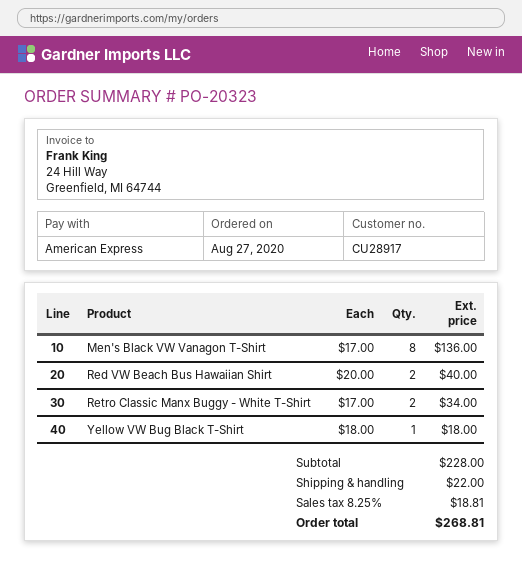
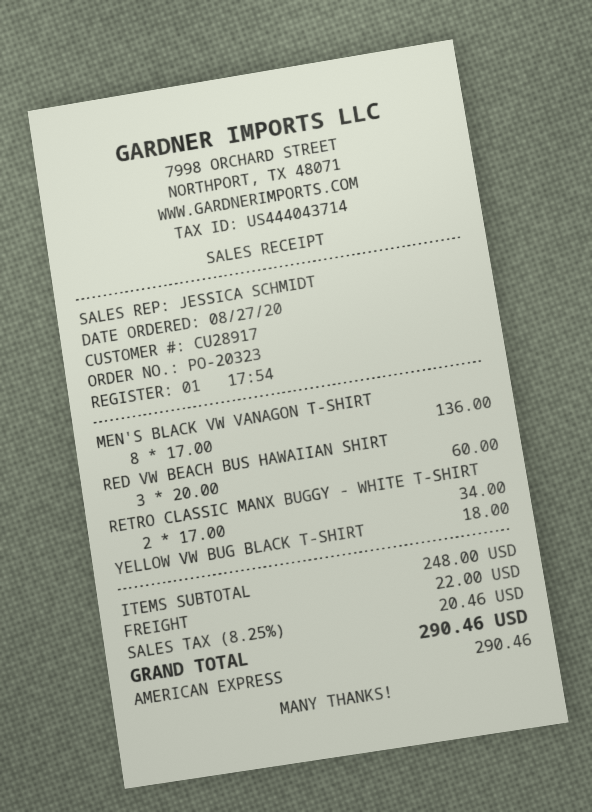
Red VW Beach Bus Hawaiian Shirt: 2 x 20.00 = 40.00 -> 3 x 20.00 = 60.00
subtotal: 228.00 -> 248.00
tax: 8.25% = 18.81 -> 8.25% = 20.46
total: 268.81 -> 290.46

